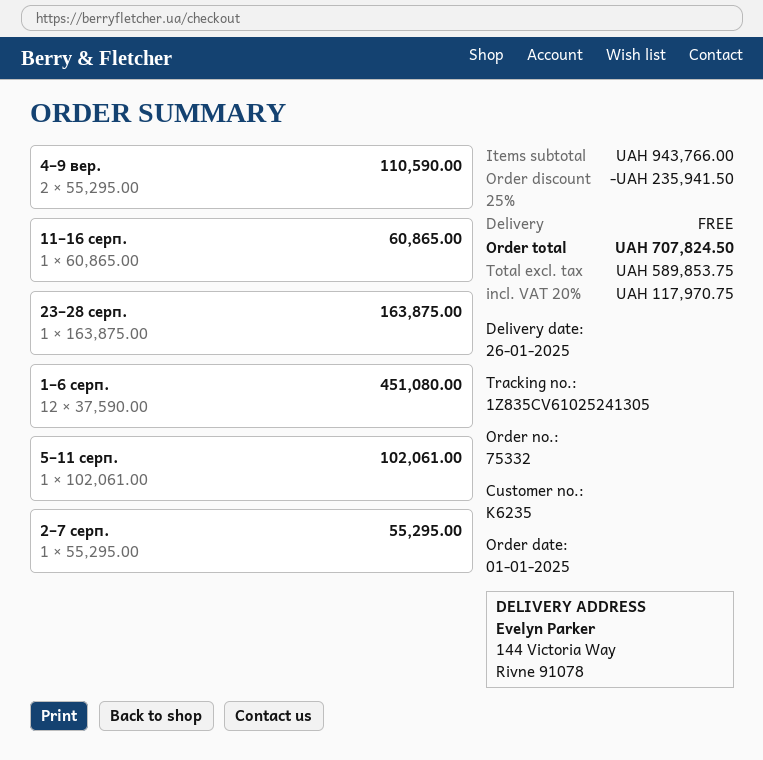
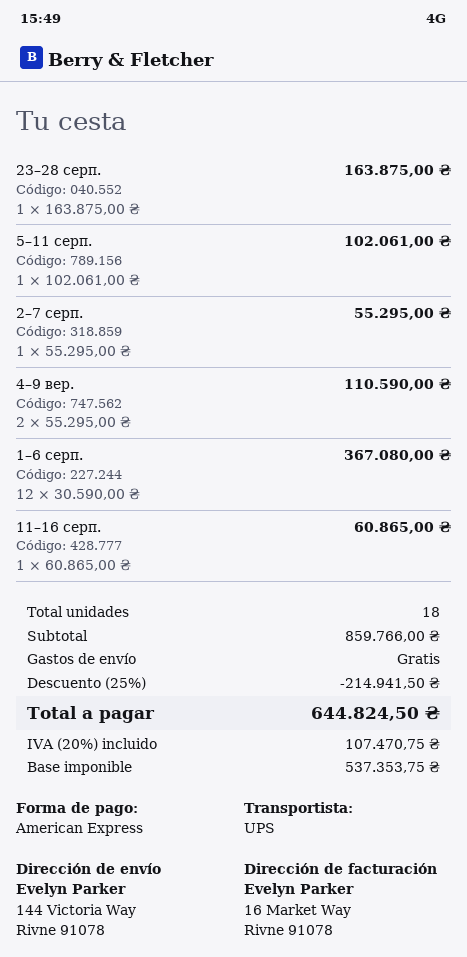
1–6 серп.: 12 x 37590.00 = 451080.00 -> 12 x 30590.00 = 367080.00
subtotal: 943766.00 -> 859766.00
discount: 25% = 235941.50 -> 25% = 214941.50
net: 589853.75 -> 537353.75
tax: 20% = 117970.75 -> 20% = 107470.75
total: 707824.50 -> 644824.50

